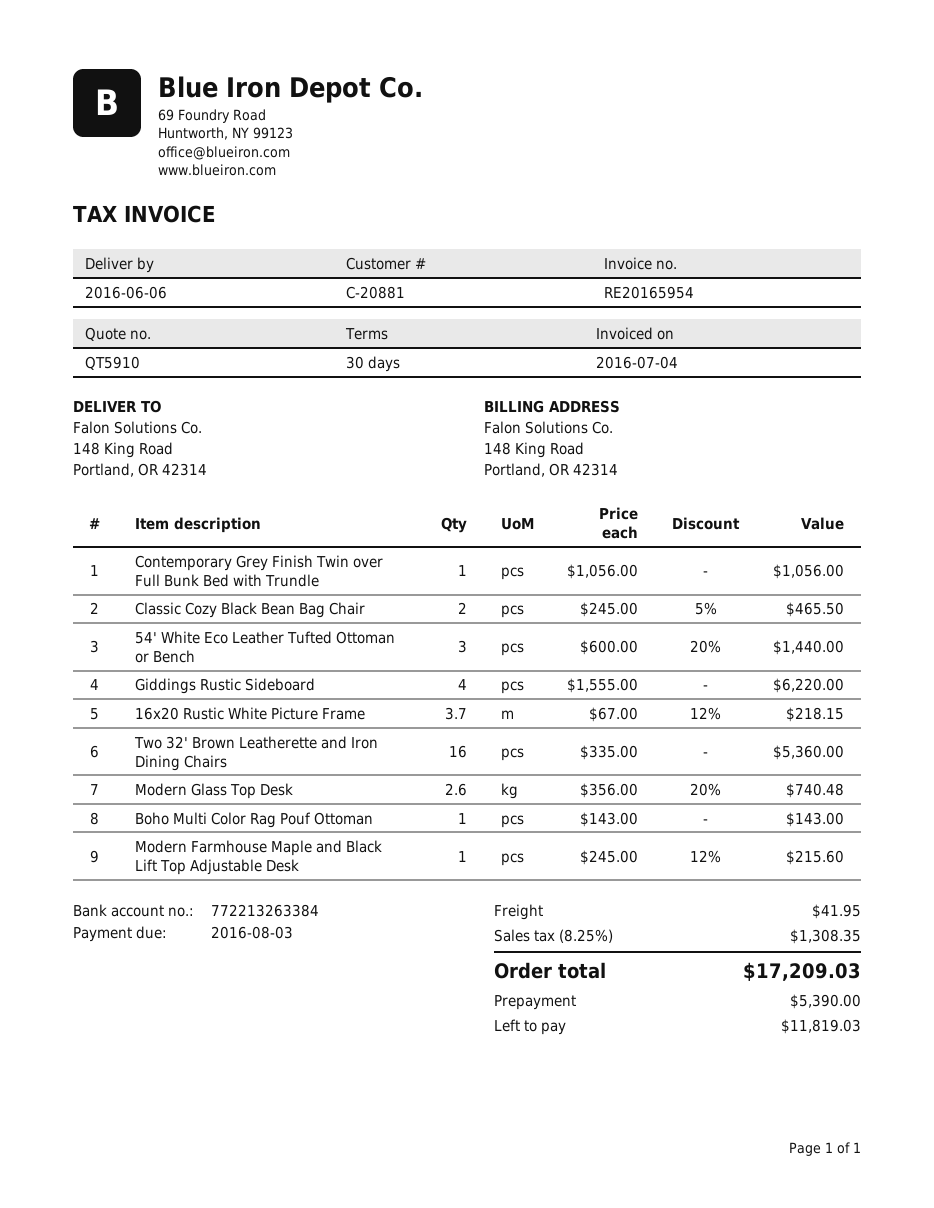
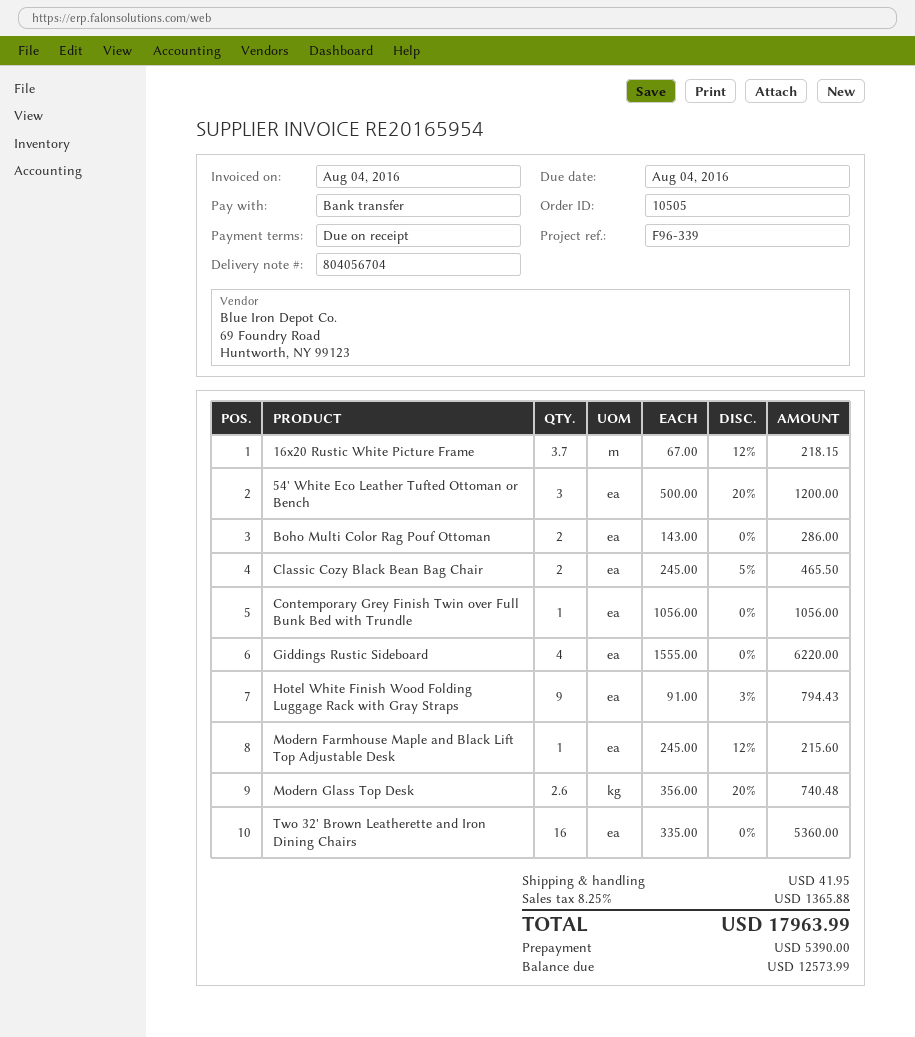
invoice date: 2016-07-04 -> 2016-08-04
payment terms: 30 days -> on receipt
due date: 2016-08-03 -> 2016-08-04
54' White Eco Leather Tufted Ottoman or Bench: 3 x 600.00 - 20% = 1440.00 -> 3 x 500.00 - 20% = 1200.00
Boho Multi Color Rag Pouf Ottoman: 1 x 143.00 = 143.00 -> 2 x 143.00 = 286.00
Hotel White Finish Wood Folding Luggage Rack with Gray Straps: none -> 9 x 91.00 - 3% = 794.43
tax: 8.25% = 1308.35 -> 8.25% = 1365.88
total: 17209.03 -> 17963.99
balance: 11819.03 -> 12573.99

